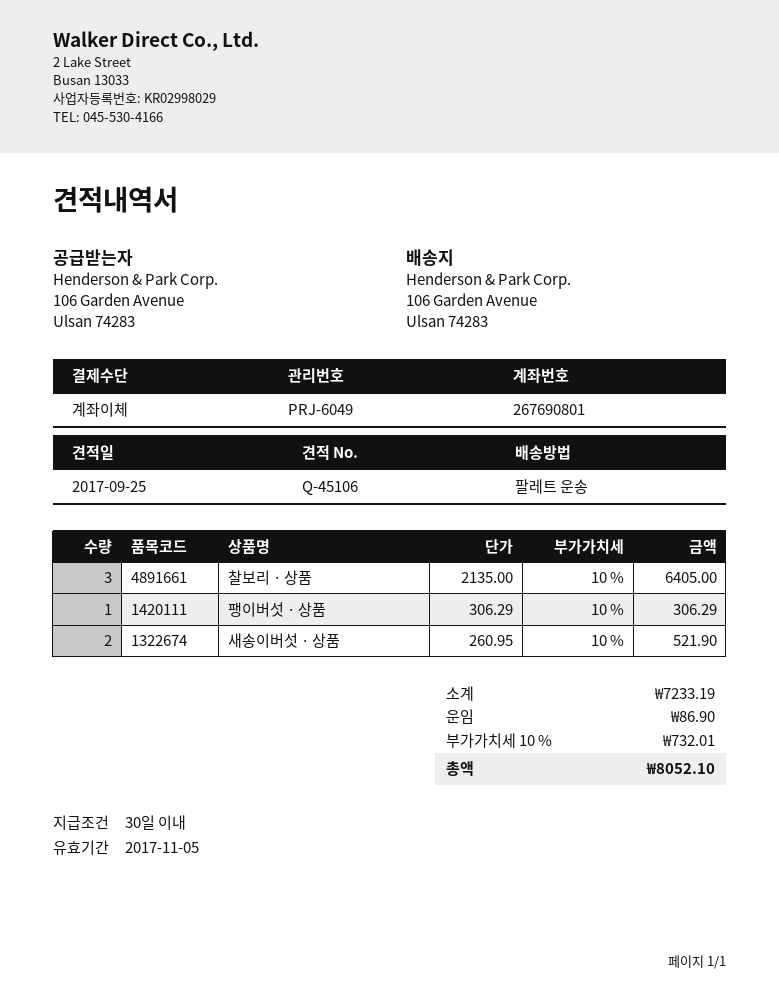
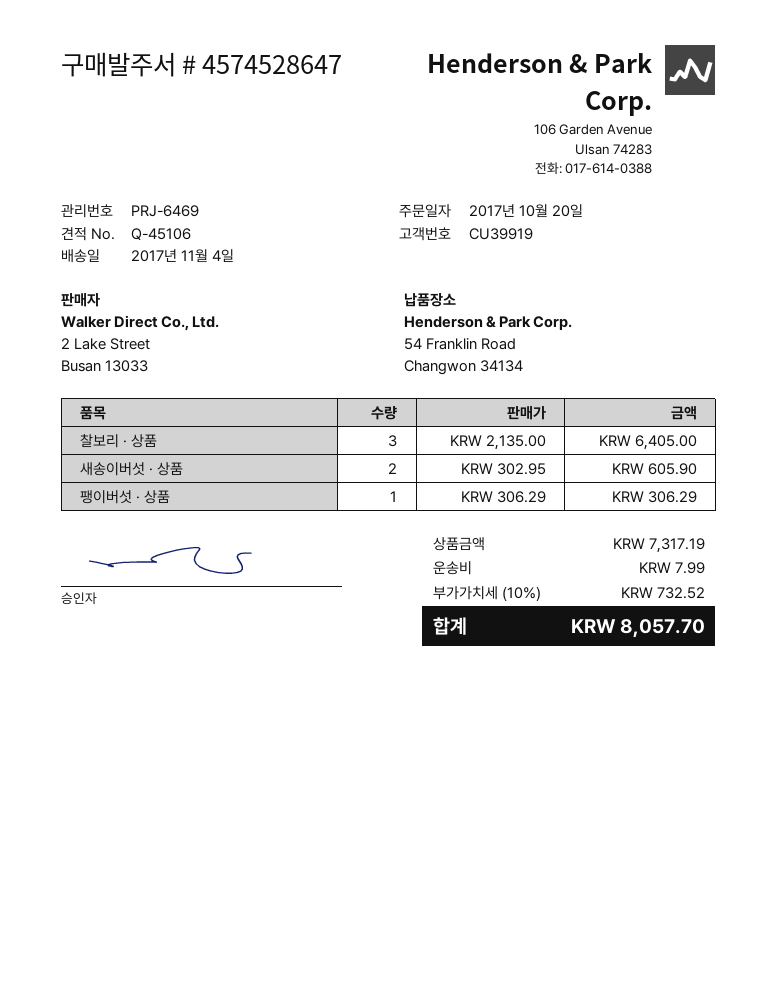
reference: PRJ-6049 -> PRJ-6469
ship to: 106 Garden Avenue, Ulsan 74283 -> 54 Franklin Road, Changwon 34134
새송이버섯 · 상품: 2 x 260.95 = 521.90 -> 2 x 302.95 = 605.90
subtotal: 7233.19 -> 7317.19
shipping: 86.90 -> 7.99
tax: 10% = 732.01 -> 10% = 732.52
total: 8052.10 -> 8057.70

